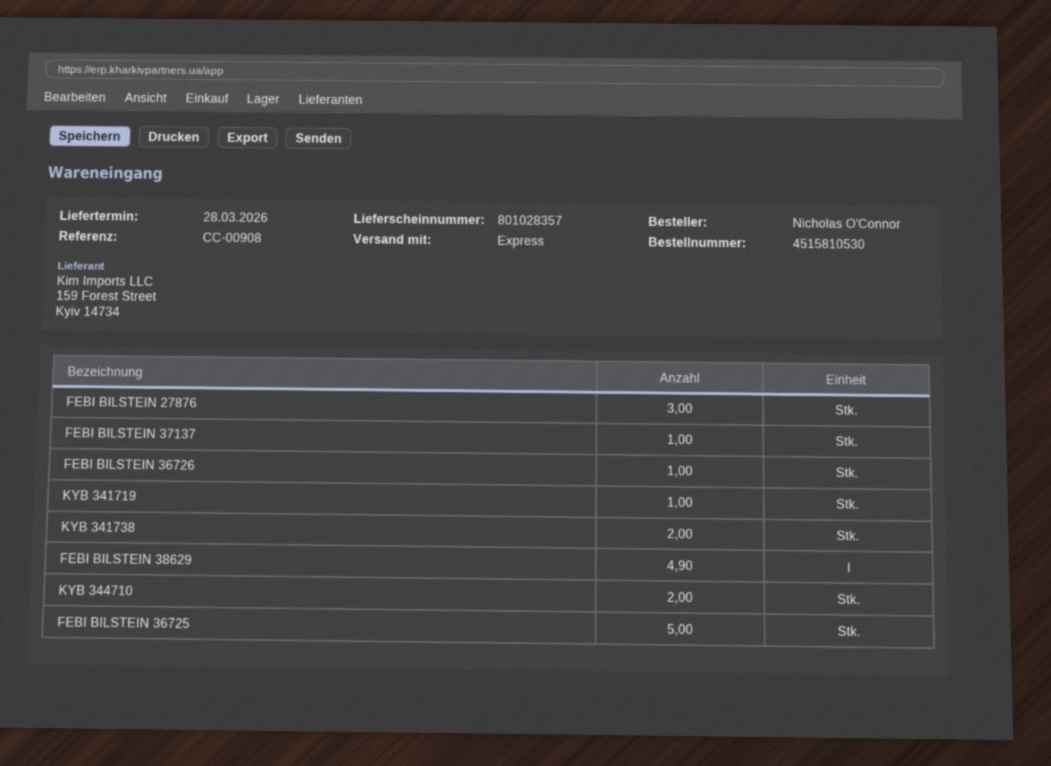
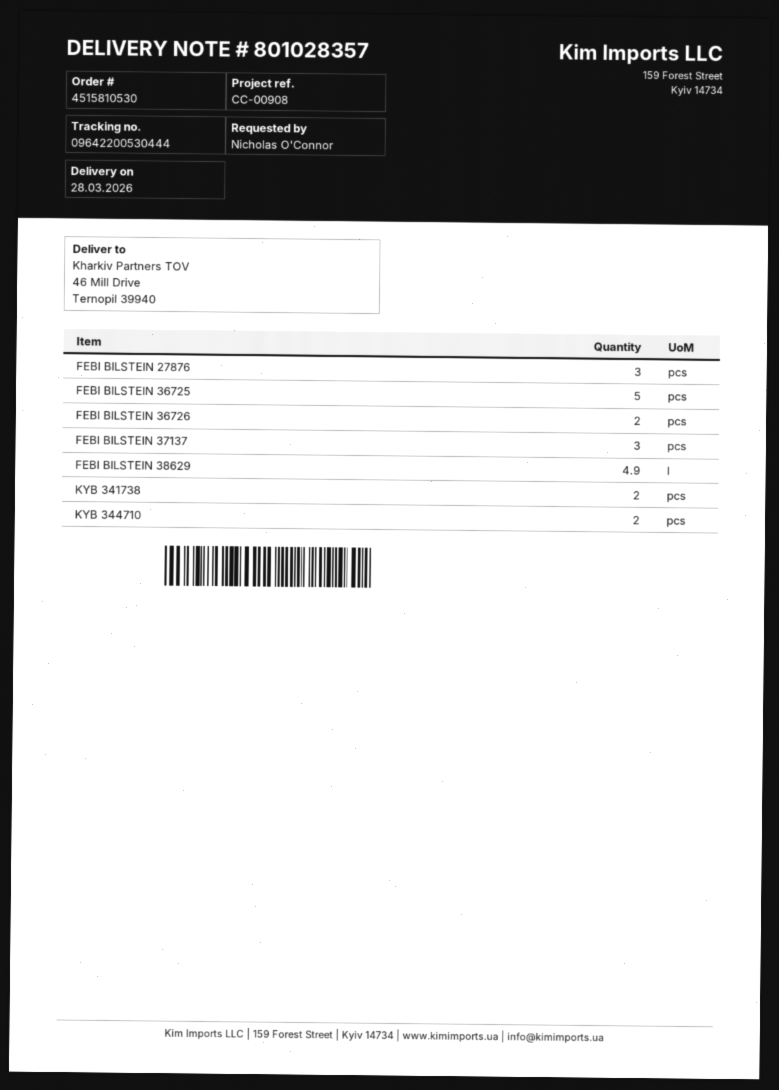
FEBI BILSTEIN 37137: 1 -> 3
FEBI BILSTEIN 36726: 1 -> 2
KYB 341719: 1 -> none

